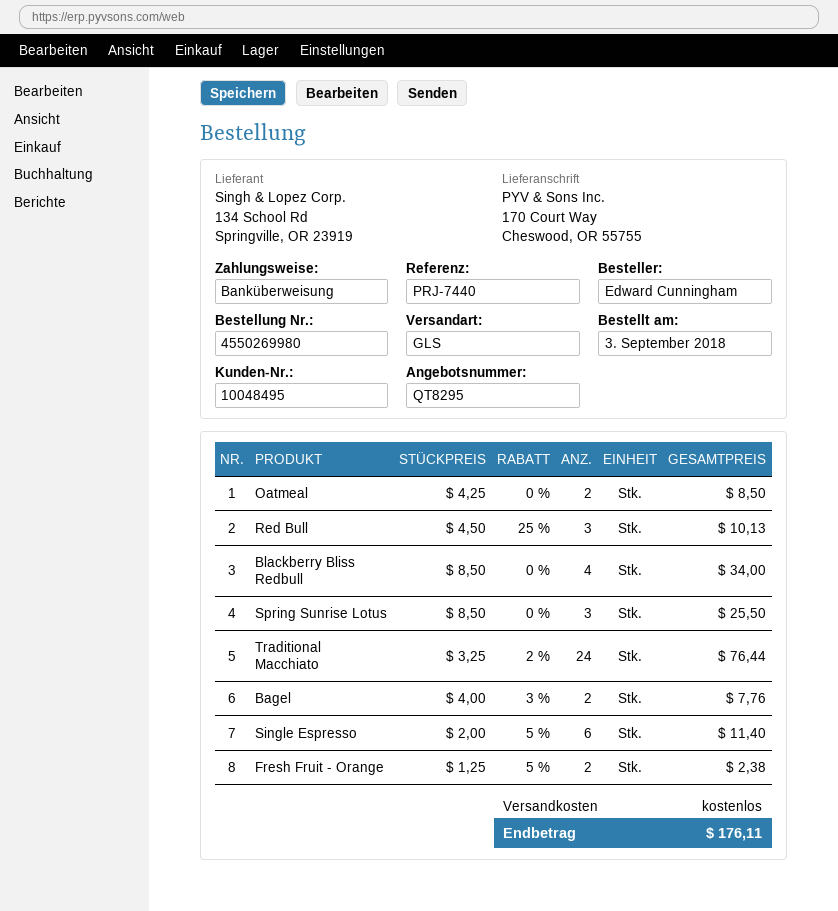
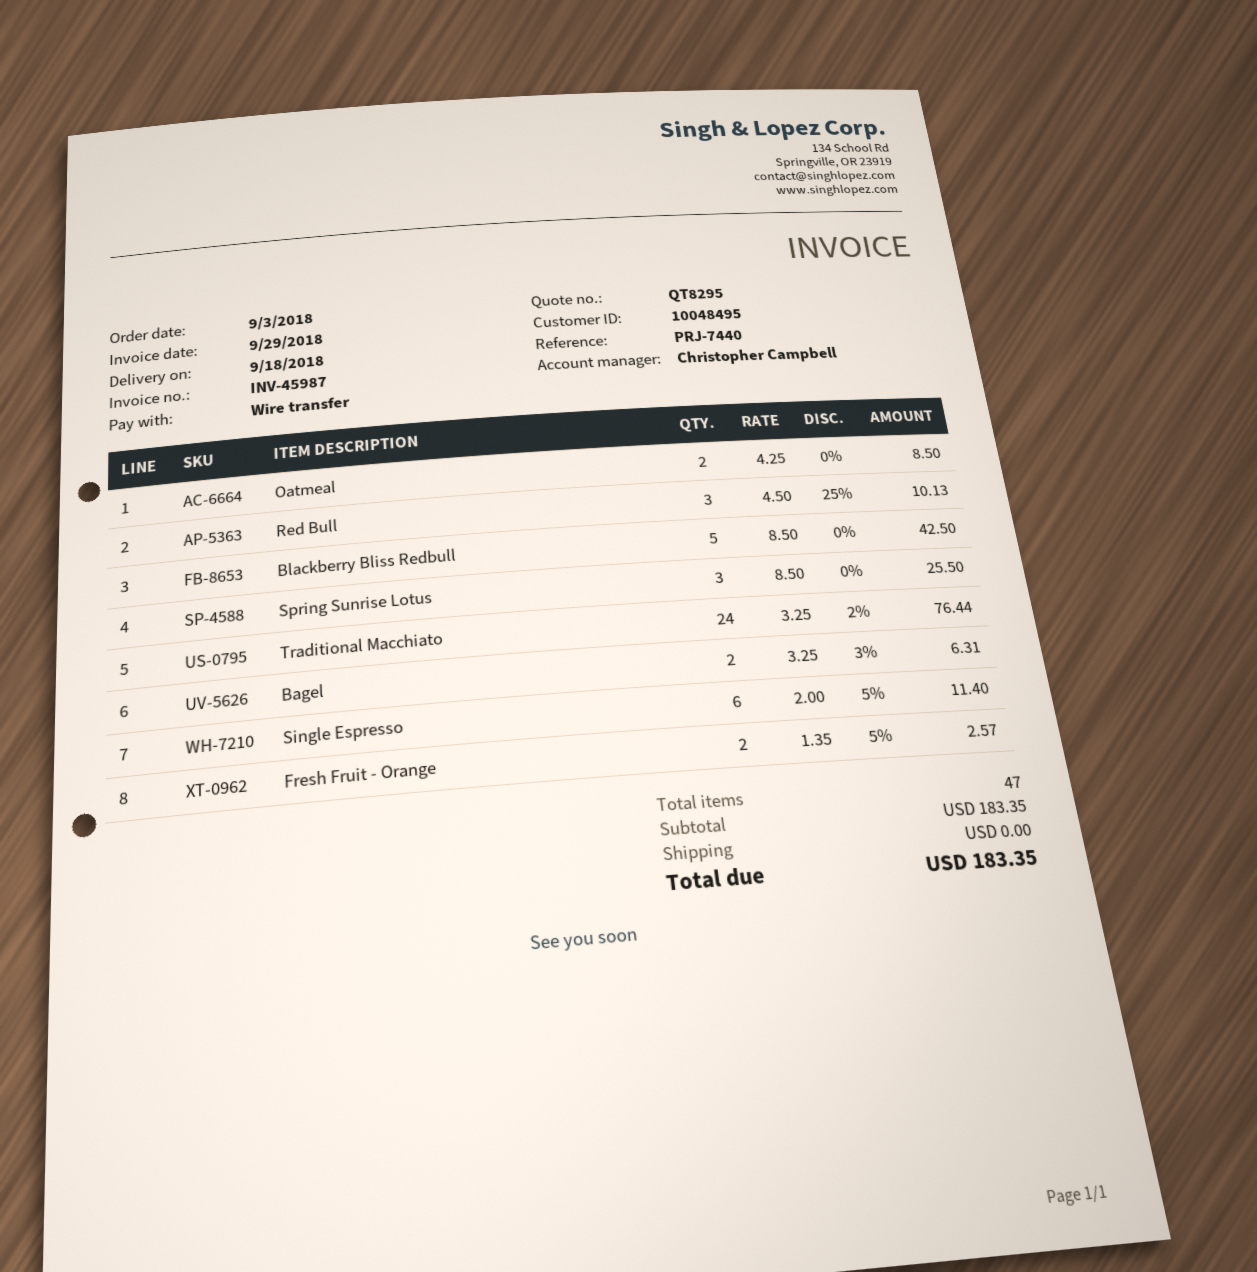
Blackberry Bliss Redbull: 4 x 8.50 = 34.00 -> 5 x 8.50 = 42.50
Bagel: 2 x 4.00 - 3% = 7.76 -> 2 x 3.25 - 3% = 6.31
Fresh Fruit - Orange: 2 x 1.25 - 5% = 2.38 -> 2 x 1.35 - 5% = 2.57
total: 176.11 -> 183.35

